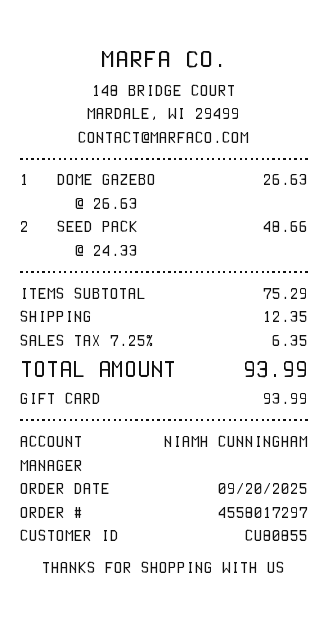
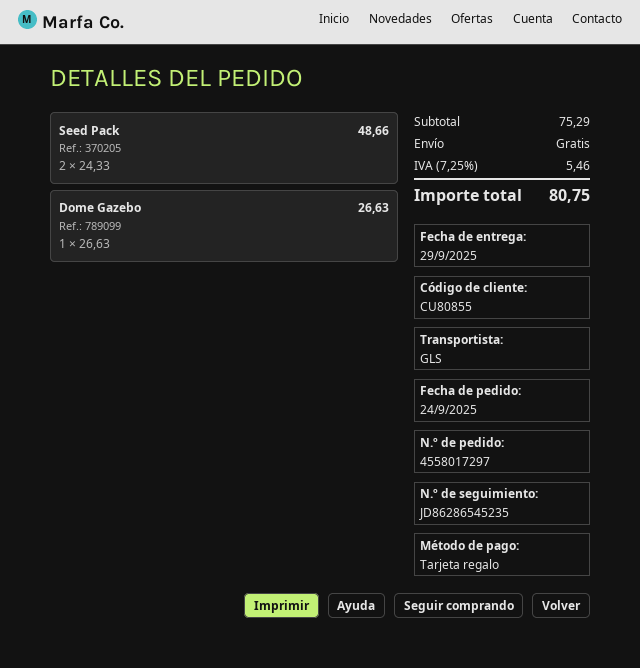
order date: 2025-09-20 -> 2025-09-24
shipping: 12.35 -> 0.00
tax: 7.25% = 6.35 -> 7.25% = 5.46
total: 93.99 -> 80.75

